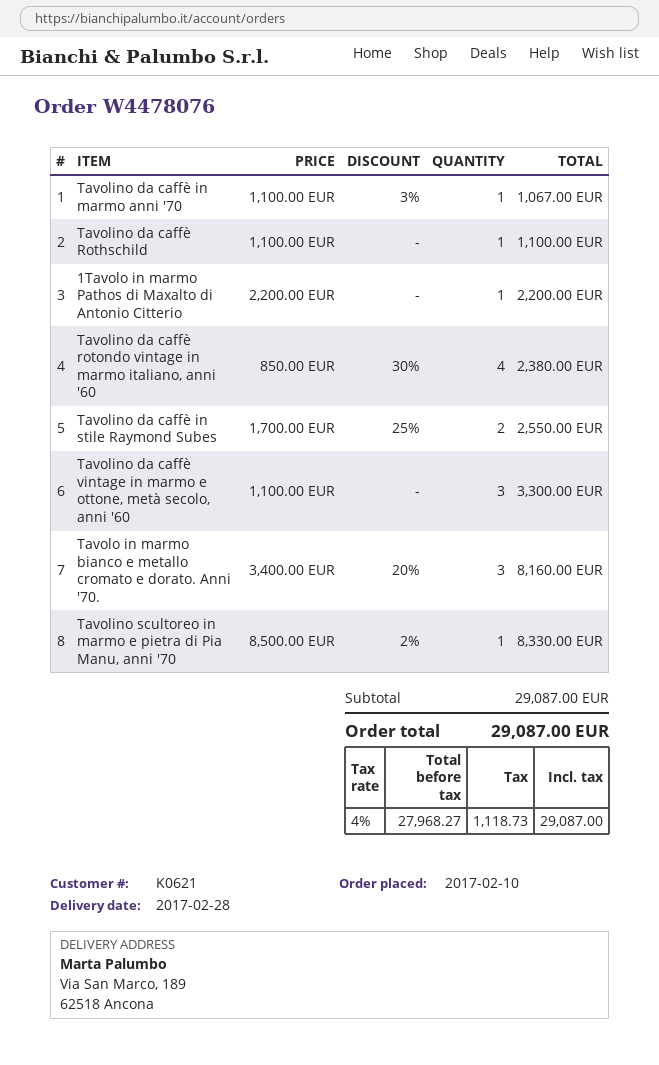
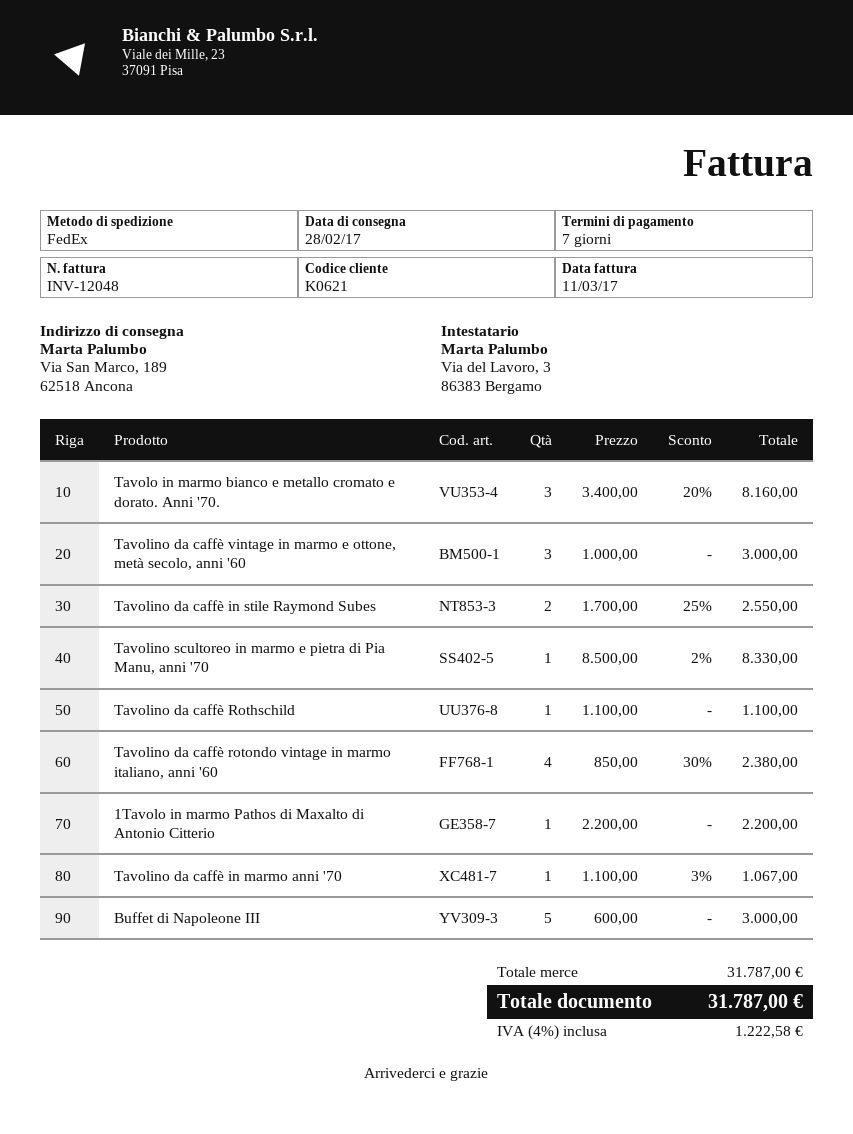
Tavolino da caffè vintage in marmo e ottone, metà secolo, anni '60: 3 x 1100.00 = 3300.00 -> 3 x 1000.00 = 3000.00
Buffet di Napoleone III: none -> 5 x 600.00 = 3000.00
subtotal: 29087.00 -> 31787.00
tax: 4% = 1118.73 -> 4% = 1222.58
total: 29087.00 -> 31787.00

